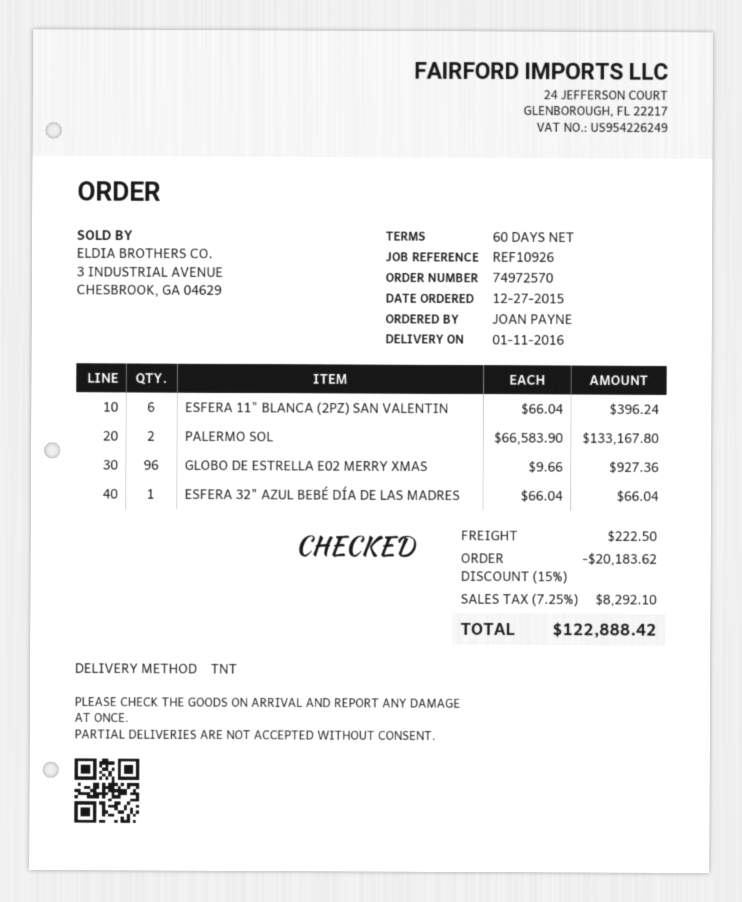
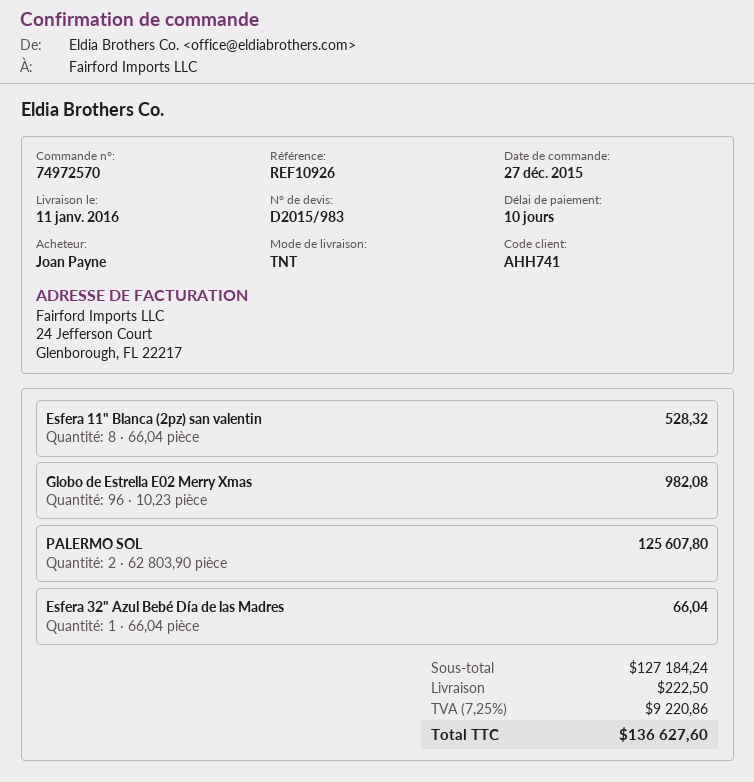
payment terms: 60 days -> 10 days
ESFERA 11" BLANCA (2PZ) SAN VALENTIN: 6 x 66.04 = 396.24 -> 8 x 66.04 = 528.32
PALERMO SOL: 2 x 66583.90 = 133167.80 -> 2 x 62803.90 = 125607.80
GLOBO DE ESTRELLA E02 MERRY XMAS: 96 x 9.66 = 927.36 -> 96 x 10.23 = 982.08
discount: 15% = 20183.62 -> none
tax: 7.25% = 8292.10 -> 7.25% = 9220.86
total: 122888.42 -> 136627.60

